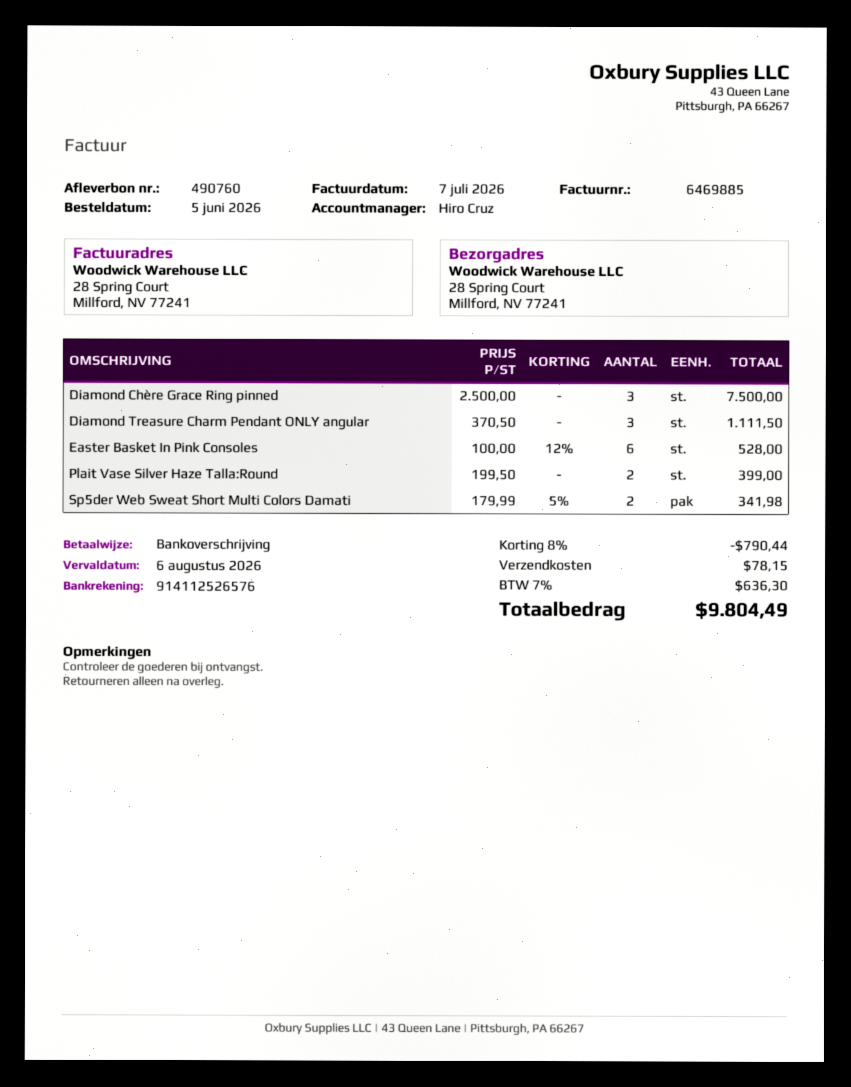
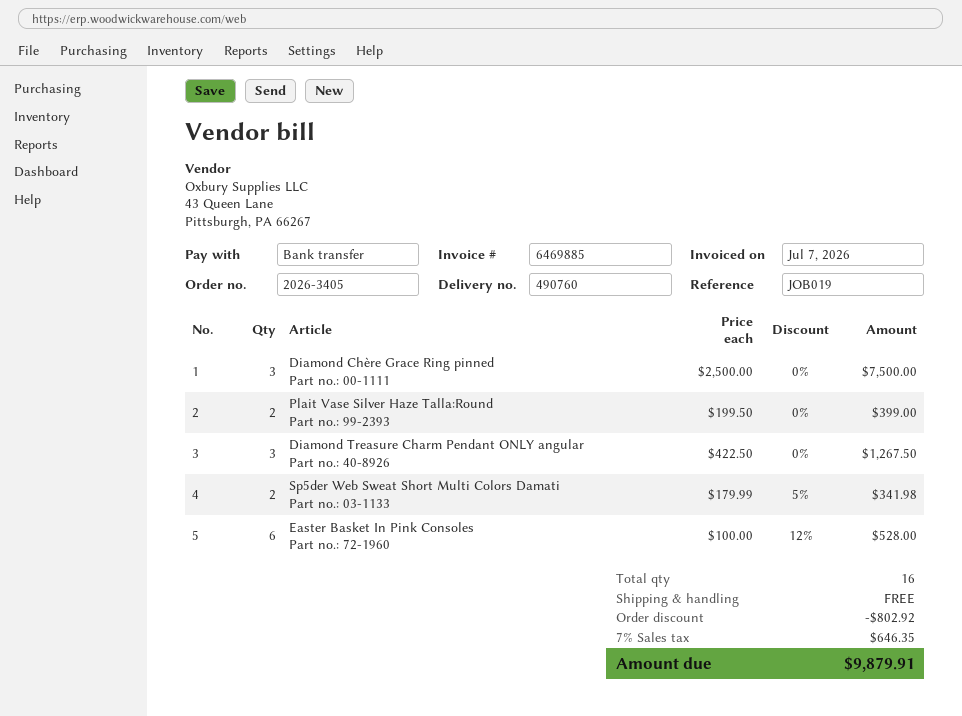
Diamond Treasure Charm Pendant ONLY angular: 3 x 370.50 = 1111.50 -> 3 x 422.50 = 1267.50
discount: 790.44 -> 802.92
shipping: 78.15 -> 0.00
tax: 7% = 636.30 -> 7% = 646.35
total: 9804.49 -> 9879.91

